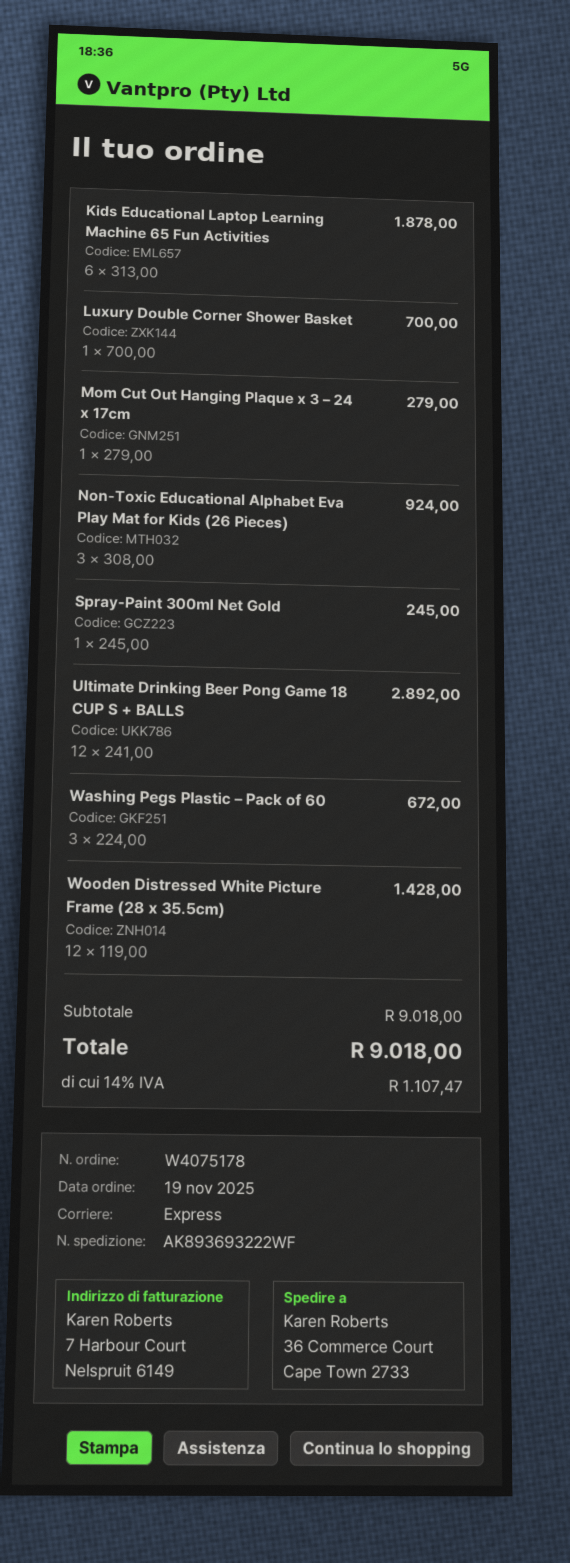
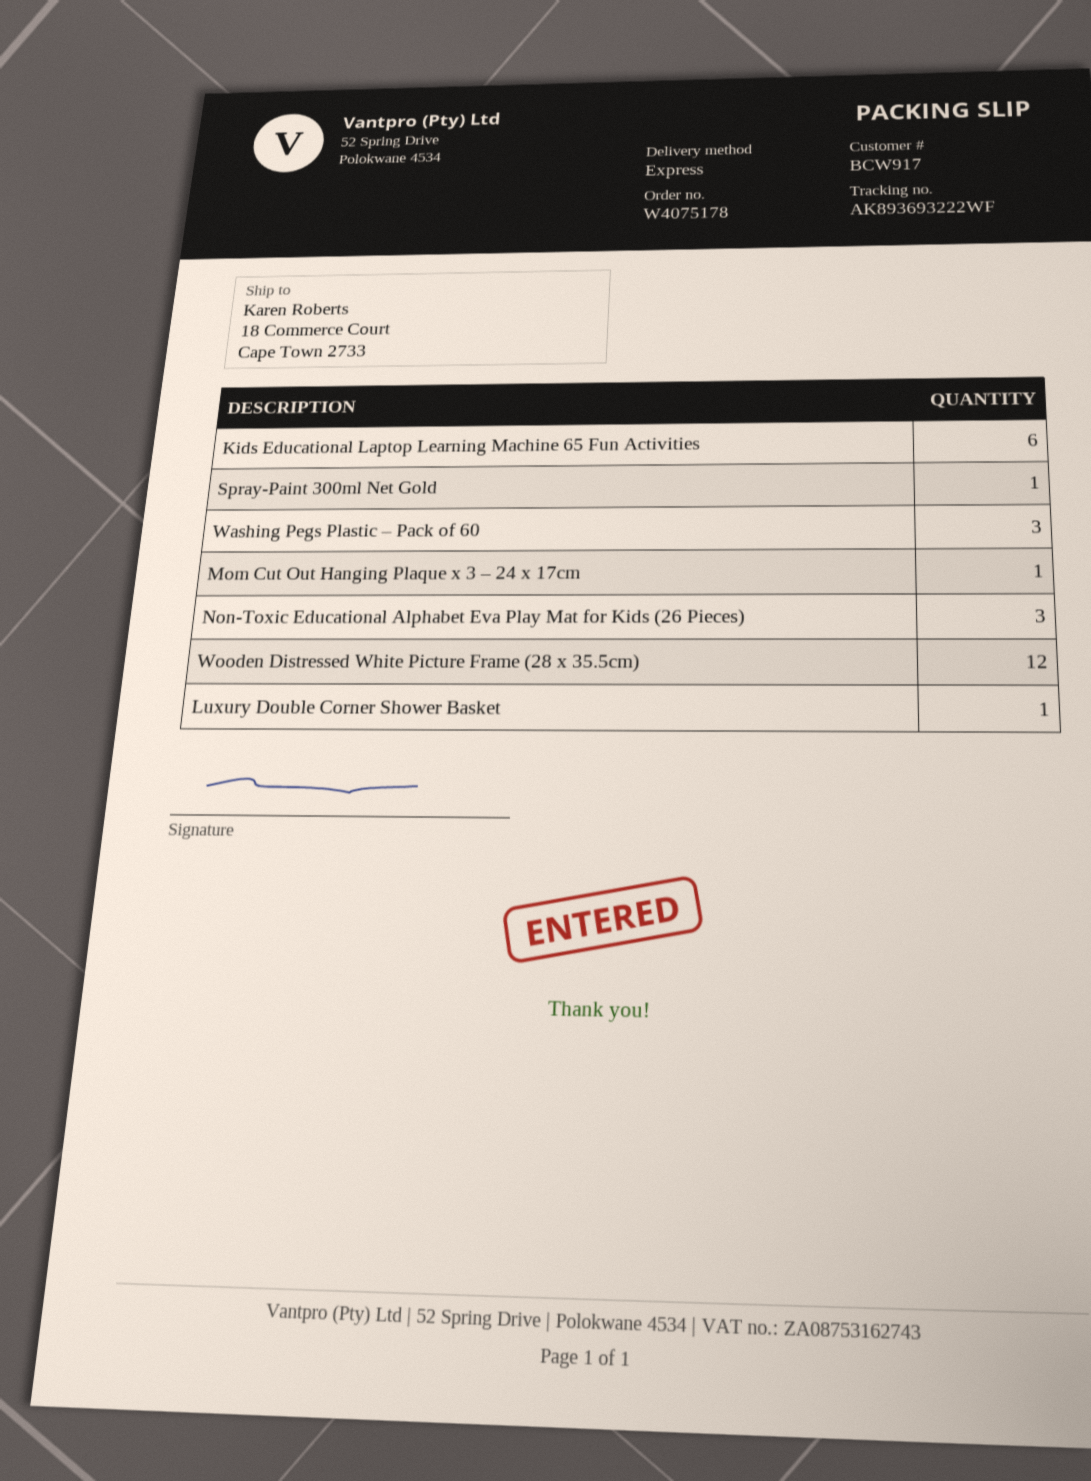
ship to: 36 Commerce Court, Cape Town 2733 -> 18 Commerce Court, Cape Town 2733
Ultimate Drinking Beer Pong Game 18 CUP S + BALLS: 12 -> none

